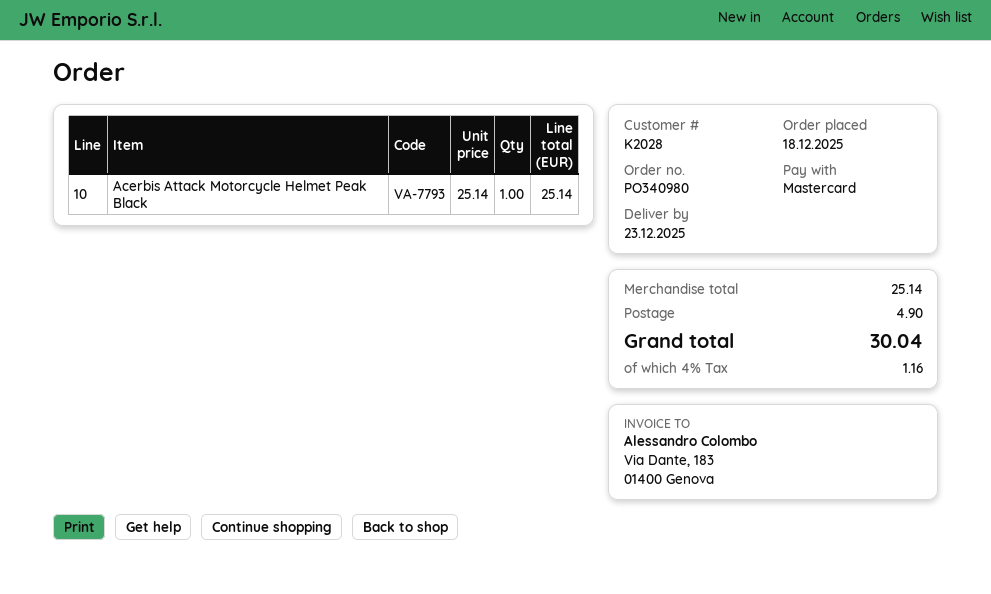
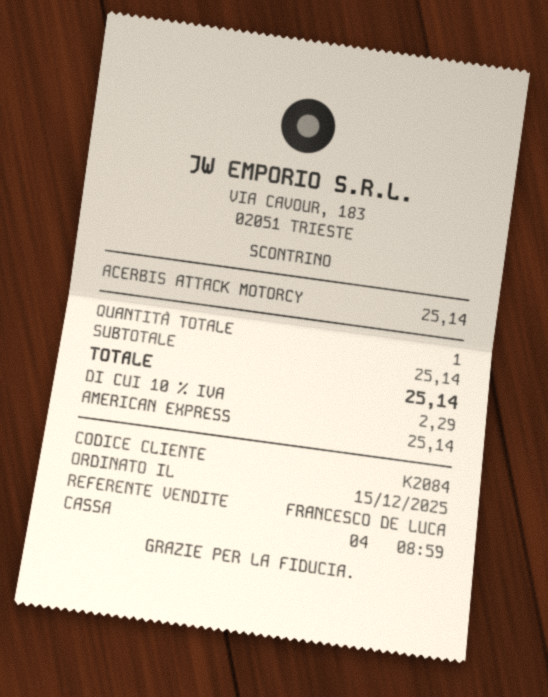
order date: 2025-12-18 -> 2025-12-15
customer number: K2028 -> K2084
payment method: Mastercard -> American Express
shipping: 4.90 -> none
tax: 4% = 1.16 -> 10% = 2.29
total: 30.04 -> 25.14

